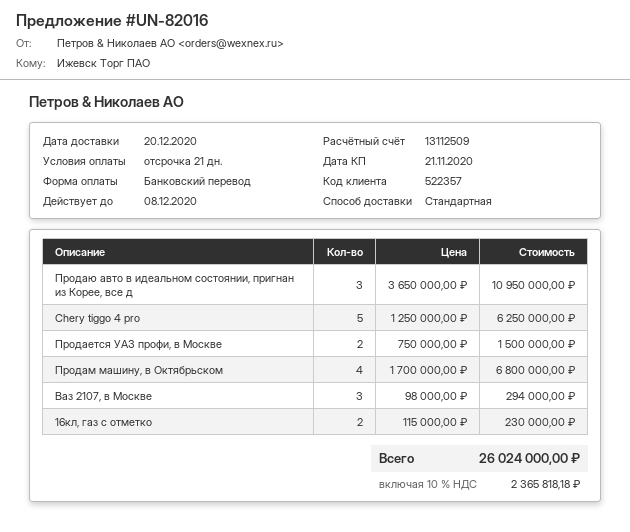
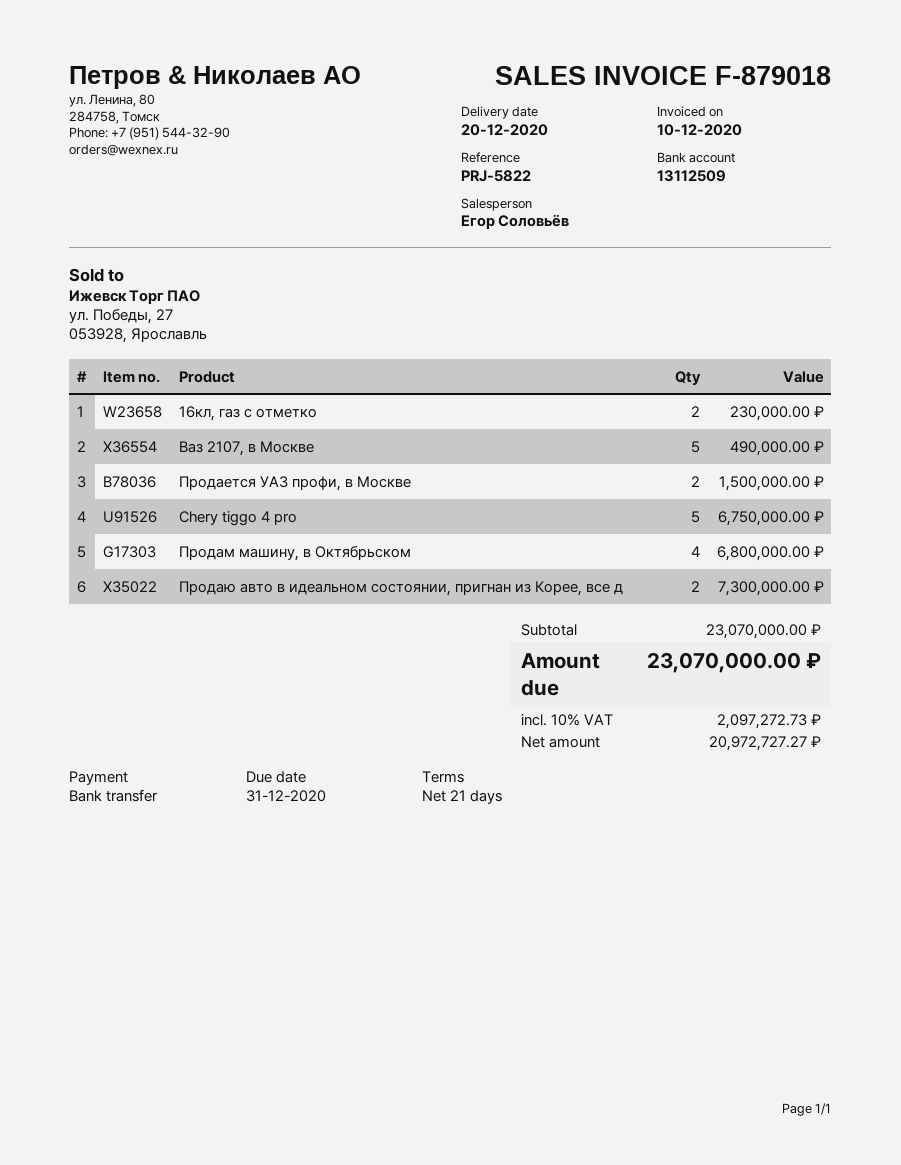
Продаю авто в идеальном состоянии, пригнан из Корее, все д: 3 for 10950000.00 -> 2 for 7300000.00
Chery tiggo 4 pro: 5 for 6250000.00 -> 5 for 6750000.00
Ваз 2107, в Москве: 3 for 294000.00 -> 5 for 490000.00
tax: 10% = 2365818.18 -> 10% = 2097272.73
total: 26024000.00 -> 23070000.00

